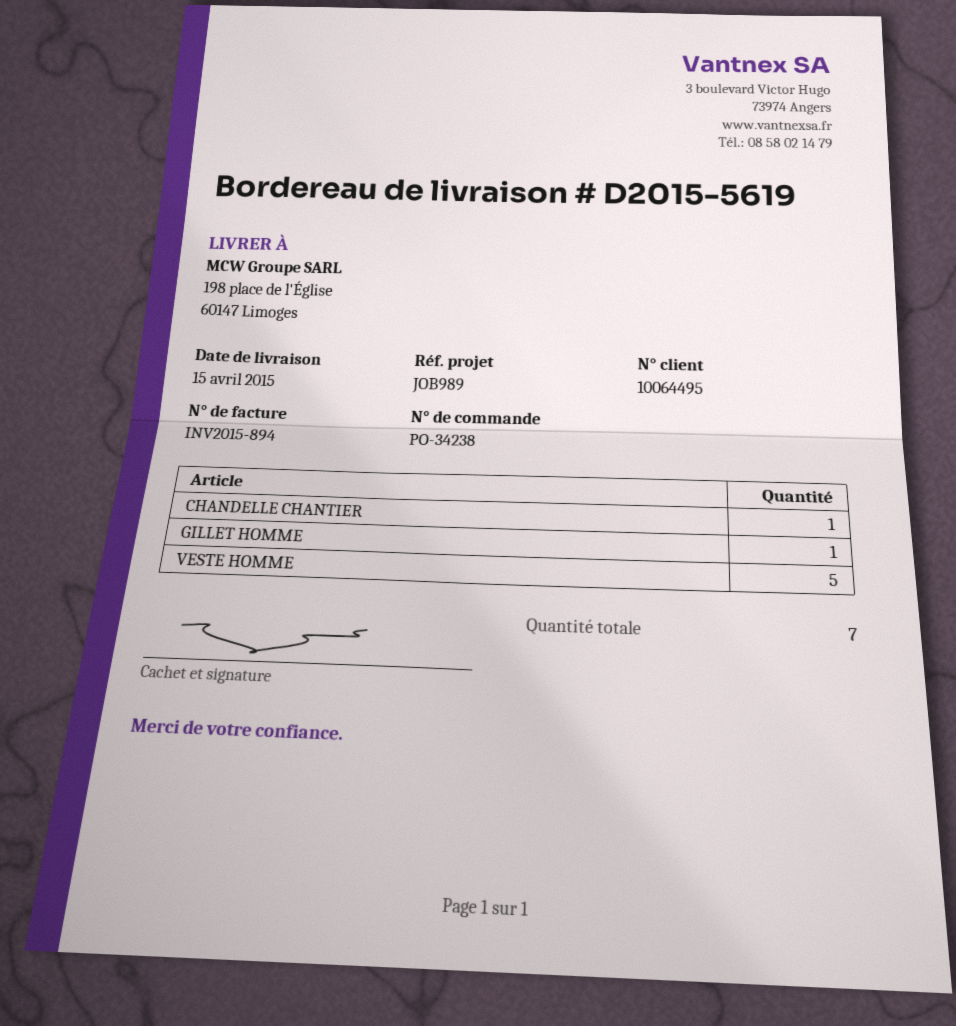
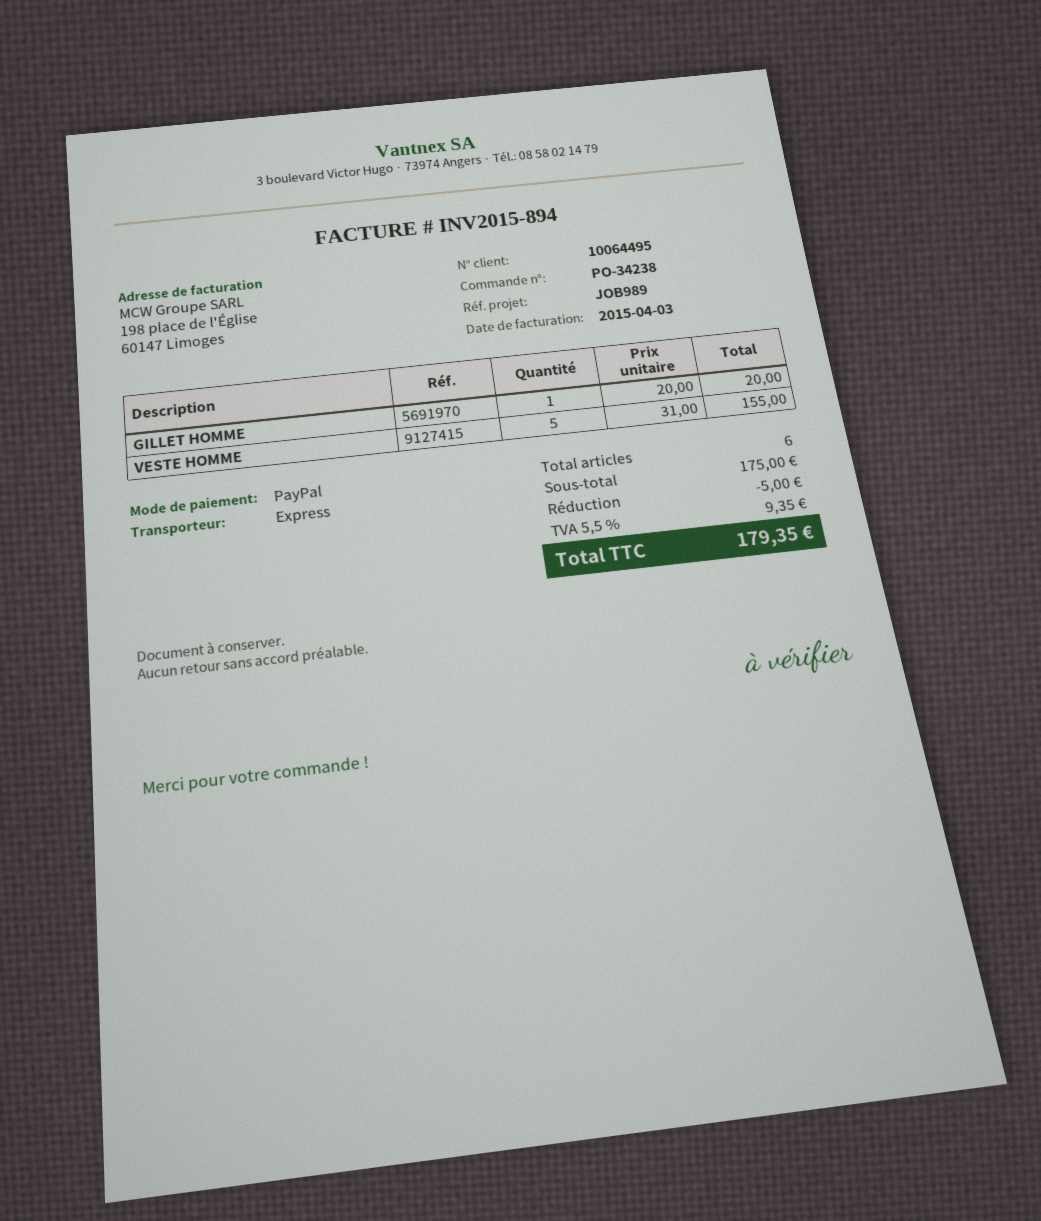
CHANDELLE CHANTIER: 1 -> none
total quantity: 7 -> 6

